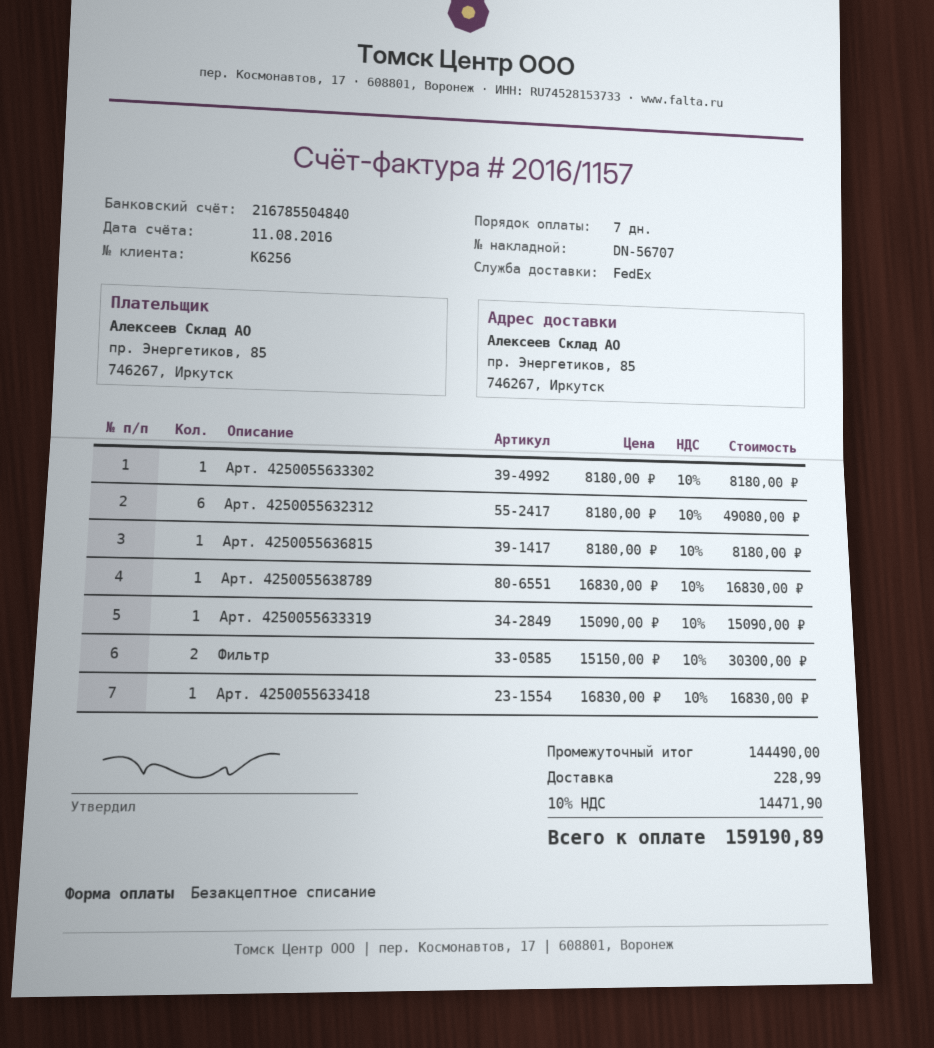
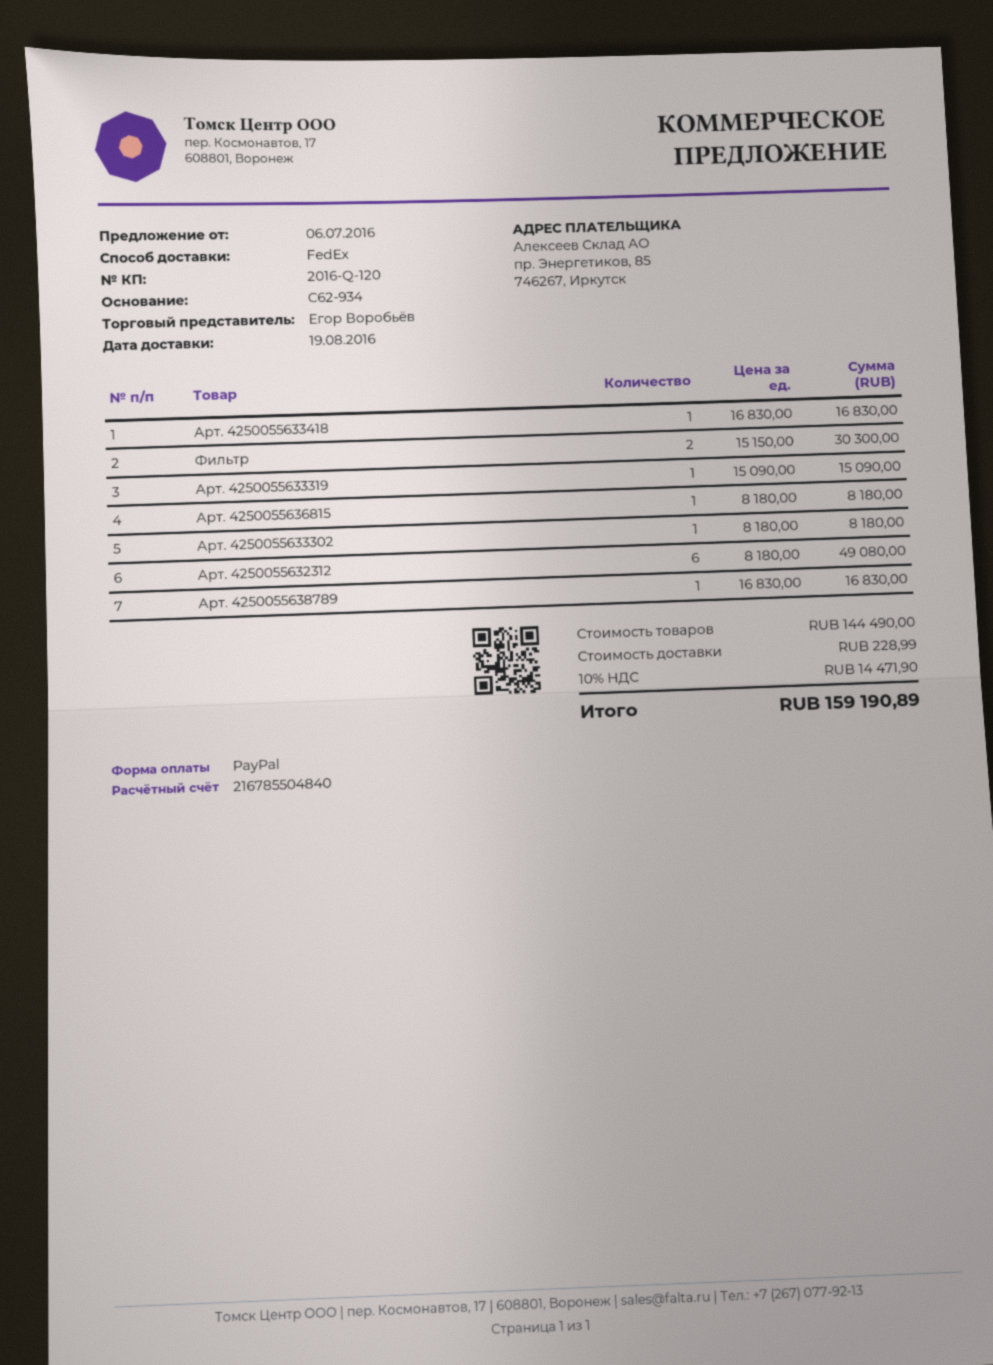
payment method: direct debit -> PayPal

